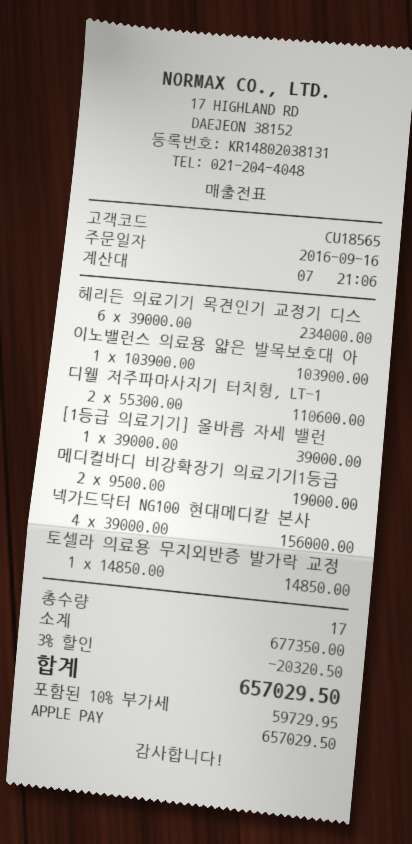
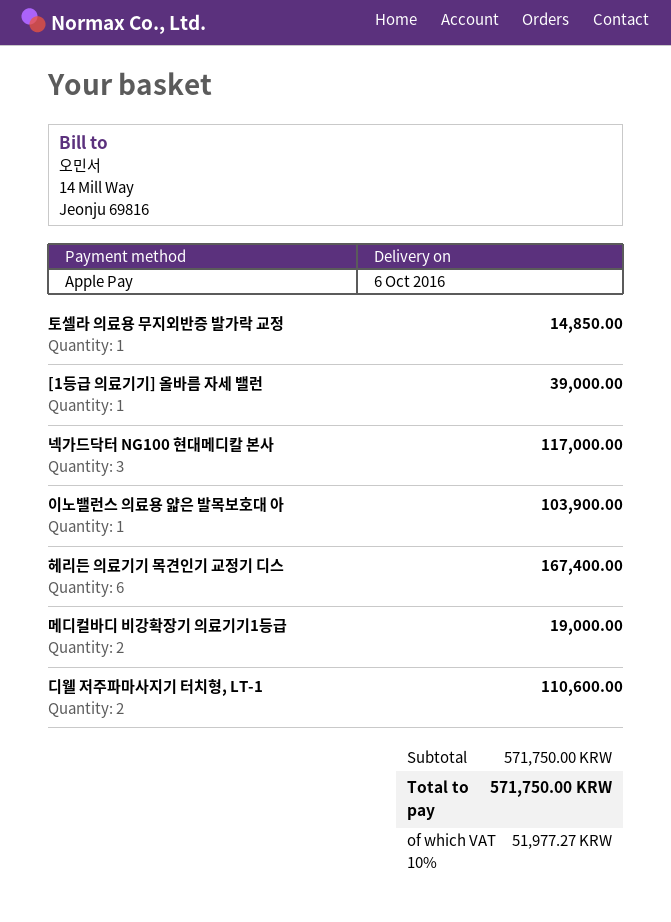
헤리든 의료기기 목견인기 교정기 디스: 6 for 234000.00 -> 6 for 167400.00
넥가드닥터 NG100 현대메디칼 본사: 4 for 156000.00 -> 3 for 117000.00
subtotal: 677350.00 -> 571750.00
discount: 3% = 20320.50 -> none
tax: 10% = 59729.95 -> 10% = 51977.27
total: 657029.50 -> 571750.00

